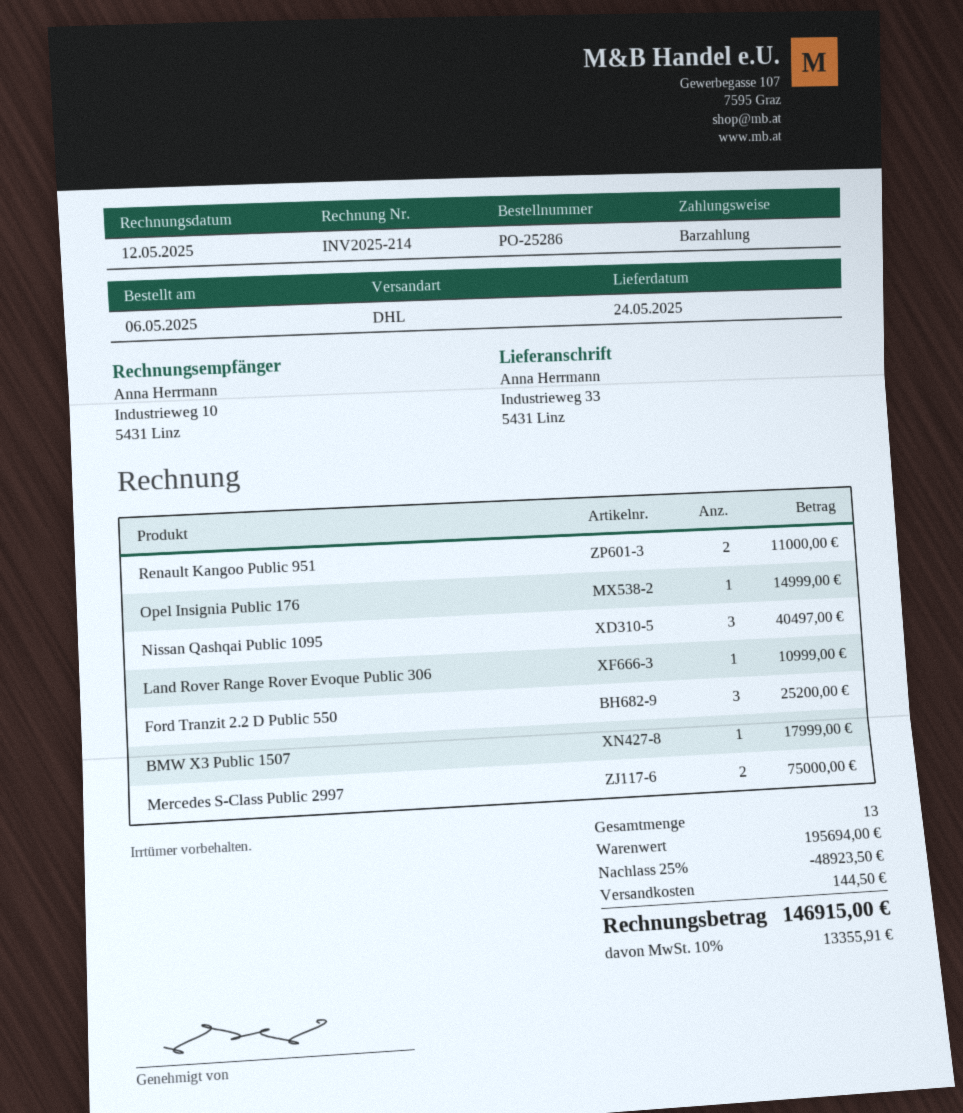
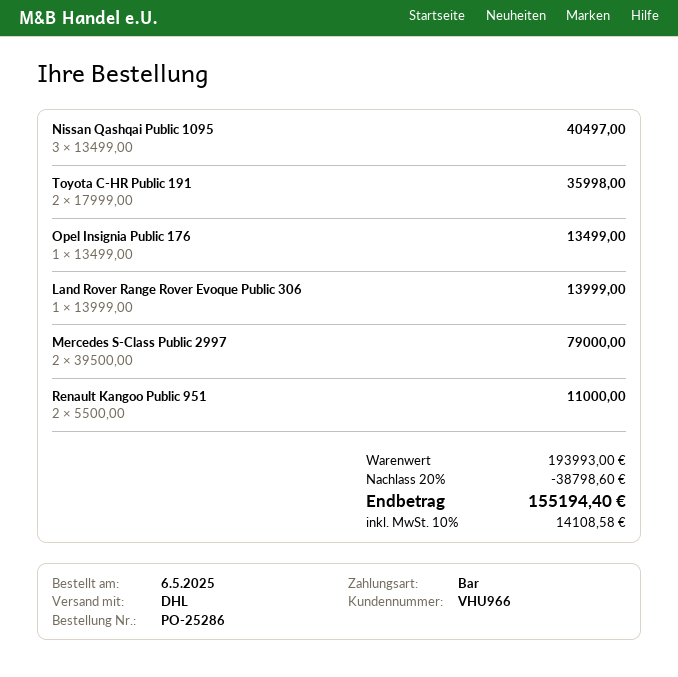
Opel Insignia Public 176: 1 for 14999.00 -> 1 for 13499.00
Land Rover Range Rover Evoque Public 306: 1 for 10999.00 -> 1 for 13999.00
Ford Tranzit 2.2 D Public 550: 3 for 25200.00 -> none
BMW X3 Public 1507: 1 for 17999.00 -> none
Mercedes S-Class Public 2997: 2 for 75000.00 -> 2 for 79000.00
Toyota C-HR Public 191: none -> 2 for 35998.00
subtotal: 195694.00 -> 193993.00
discount: 25% = 48923.50 -> 20% = 38798.60
shipping: 144.50 -> none
tax: 10% = 13355.91 -> 10% = 14108.58
total: 146915.00 -> 155194.40

